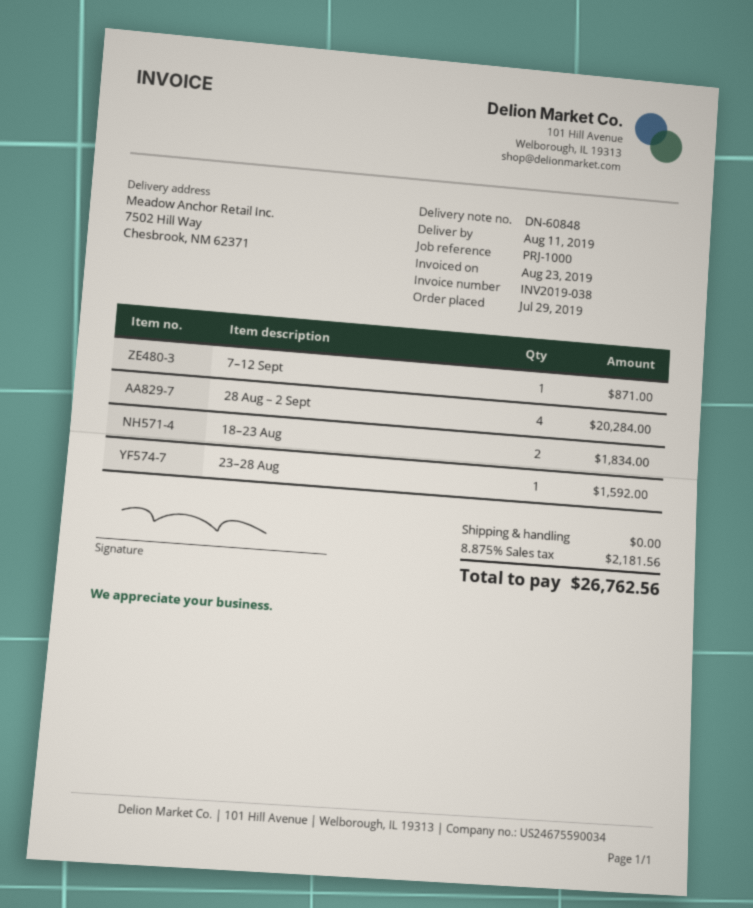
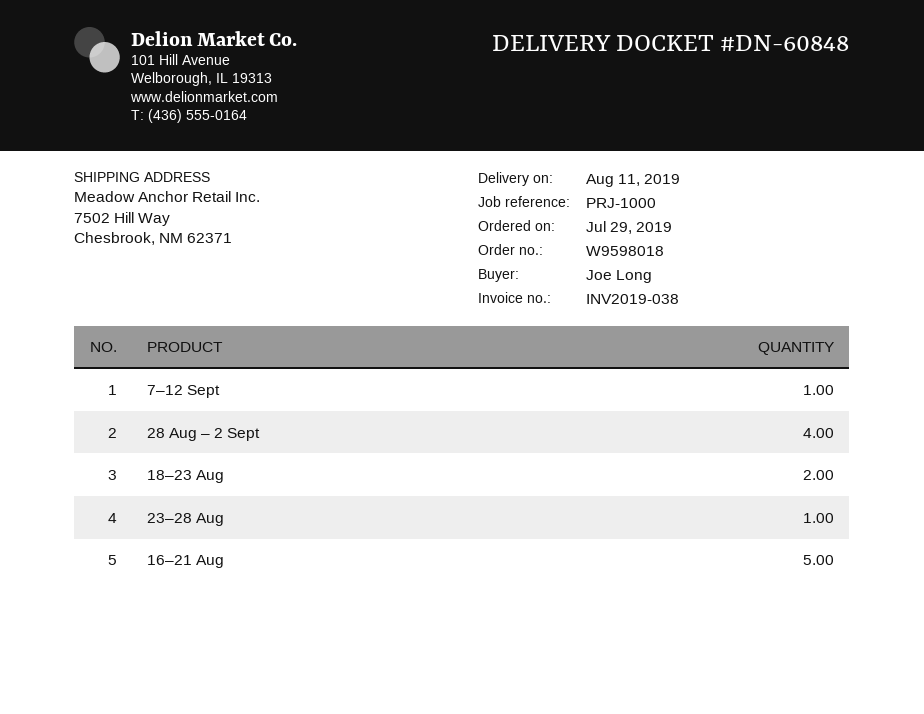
16–21 Aug: none -> 5

